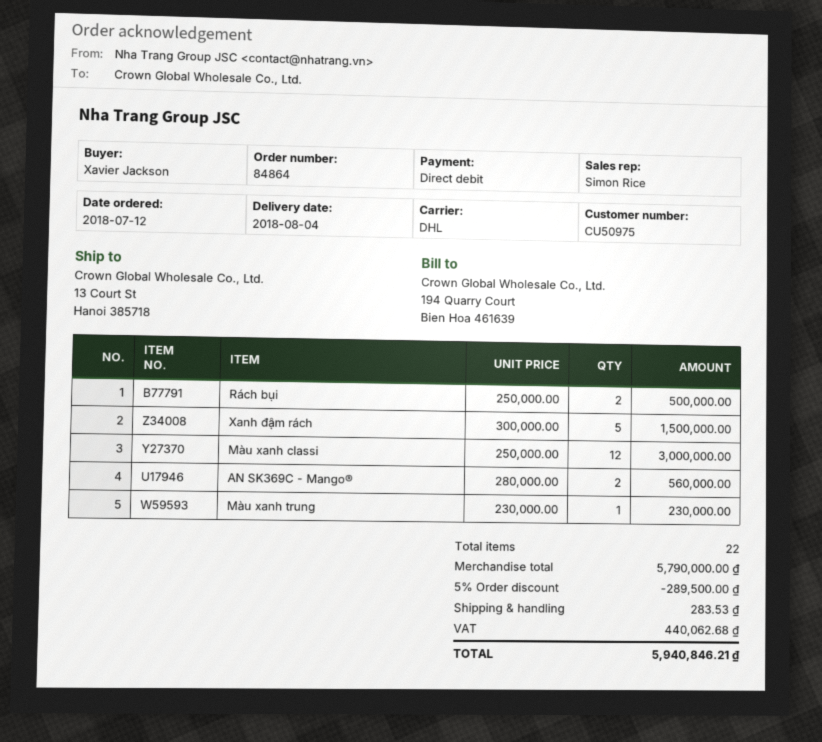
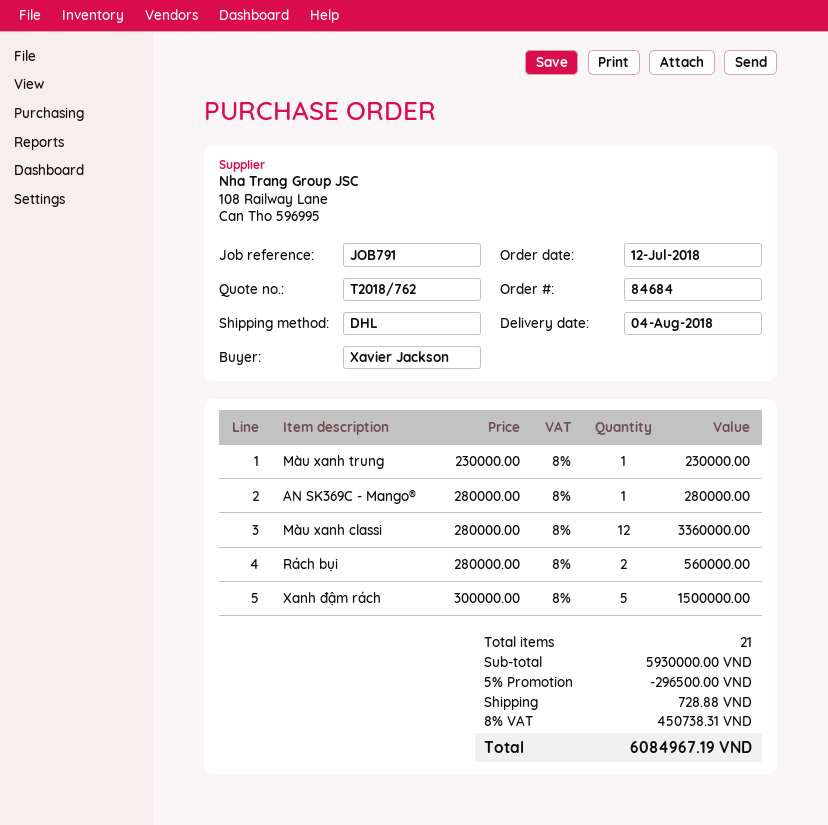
order number: 84864 -> 84684
Rách bụi: 2 x 250000.00 = 500000.00 -> 2 x 280000.00 = 560000.00
Màu xanh classi: 12 x 250000.00 = 3000000.00 -> 12 x 280000.00 = 3360000.00
AN SK369C - Mango®: 2 x 280000.00 = 560000.00 -> 1 x 280000.00 = 280000.00
total quantity: 22 -> 21
subtotal: 5790000.00 -> 5930000.00
discount: 5% = 289500.00 -> 5% = 296500.00
shipping: 283.53 -> 728.88
tax: 440062.68 -> 450738.31
total: 5940846.21 -> 6084967.19

